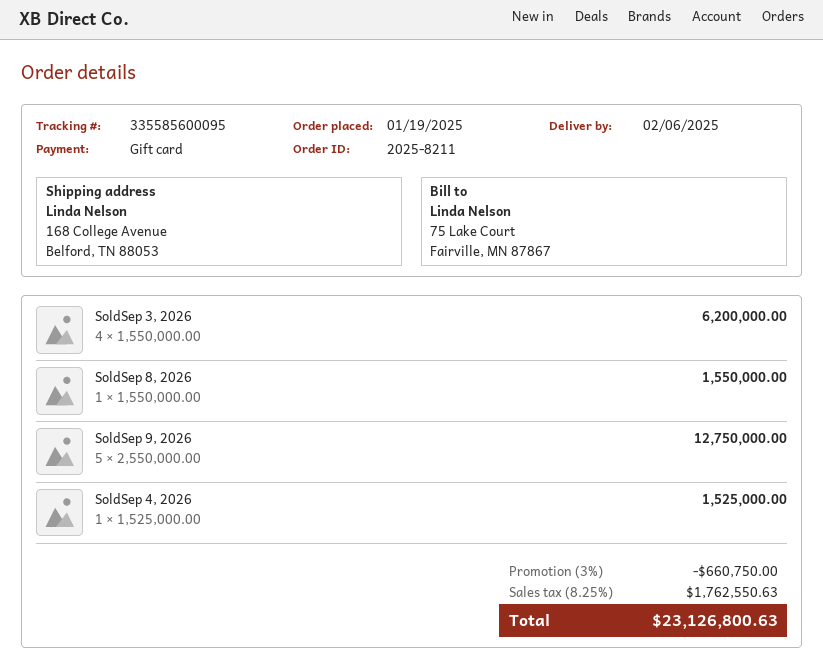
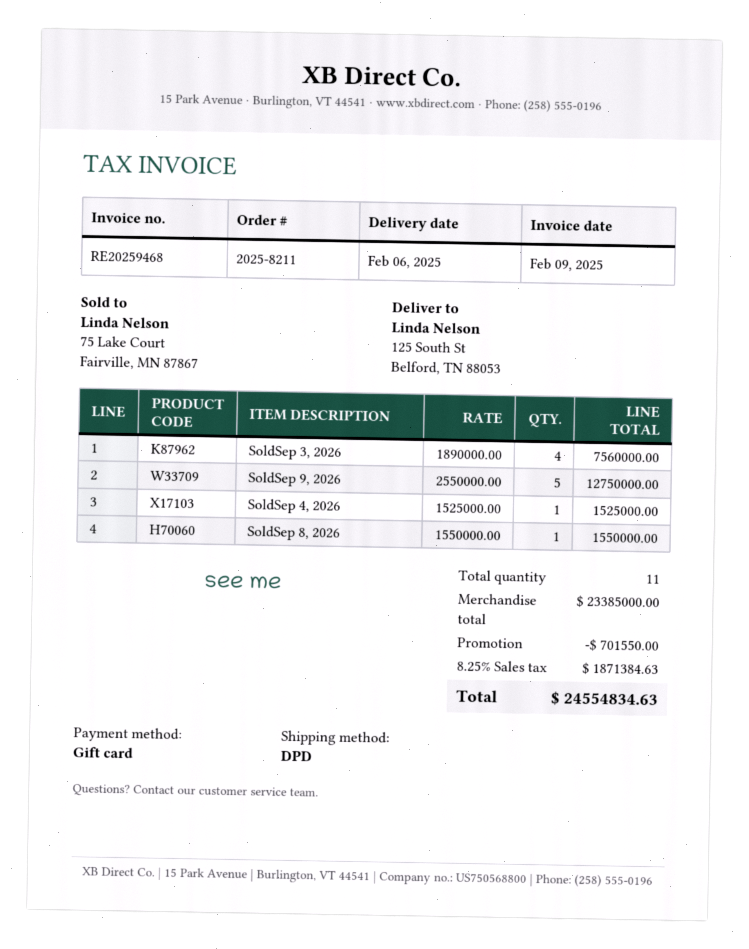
ship to: 168 College Avenue, Belford, TN 88053 -> 125 South St, Belford, TN 88053
SoldSep 3, 2026: 4 x 1550000.00 = 6200000.00 -> 4 x 1890000.00 = 7560000.00
discount: 660750.00 -> 701550.00
tax: 8.25% = 1762550.63 -> 8.25% = 1871384.63
total: 23126800.63 -> 24554834.63

